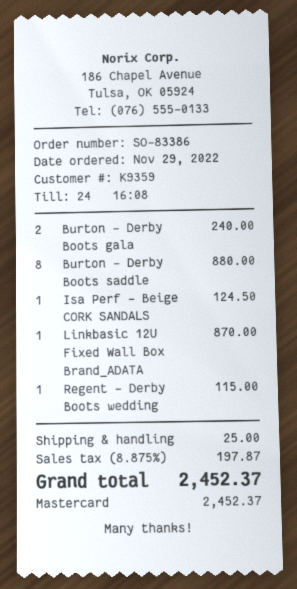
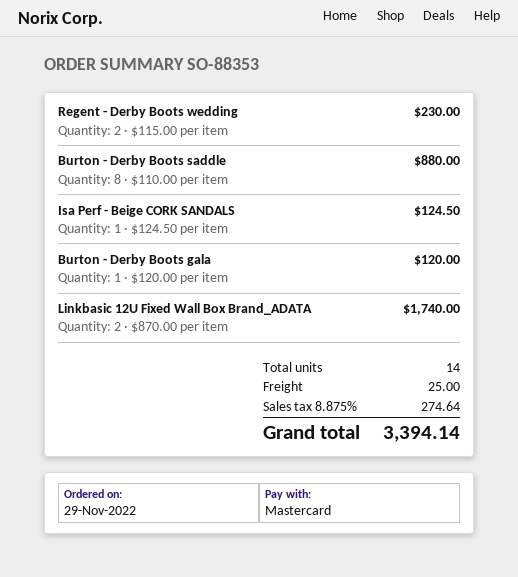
order number: SO-83386 -> SO-88353
Burton - Derby Boots gala: 2 for 240.00 -> 1 for 120.00
Linkbasic 12U Fixed Wall Box Brand_ADATA: 1 for 870.00 -> 2 for 1740.00
Regent - Derby Boots wedding: 1 for 115.00 -> 2 for 230.00
tax: 8.875% = 197.87 -> 8.875% = 274.64
total: 2452.37 -> 3394.14

